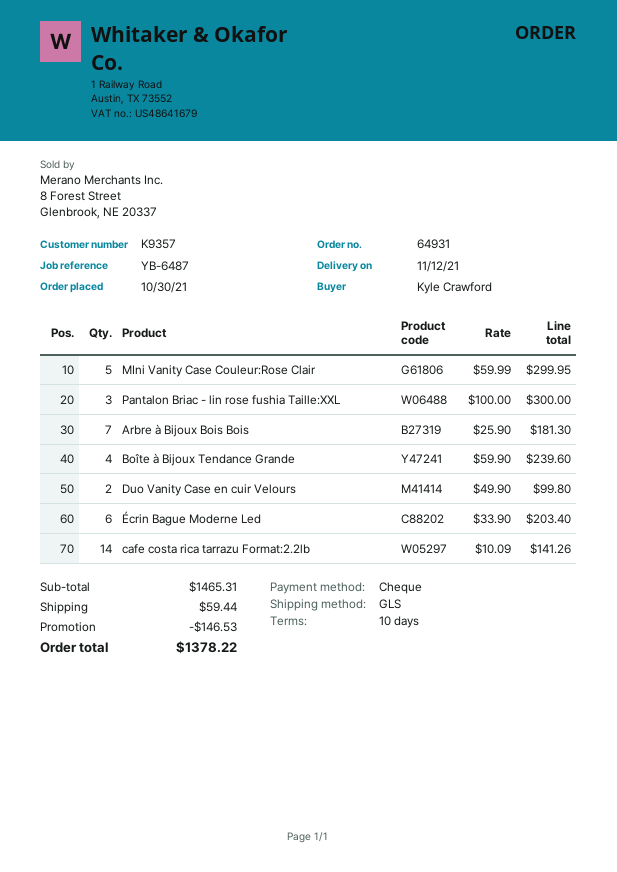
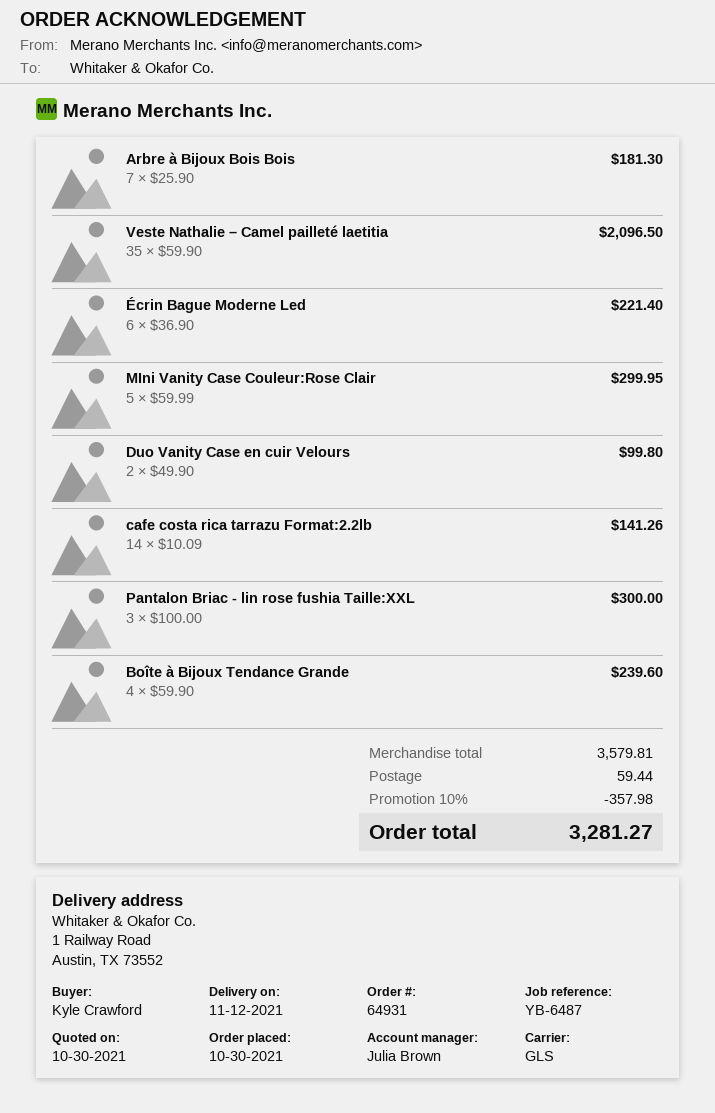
Écrin Bague Moderne Led: 6 x 33.90 = 203.40 -> 6 x 36.90 = 221.40
Veste Nathalie – Camel pailleté laetitia: none -> 35 x 59.90 = 2096.50
subtotal: 1465.31 -> 3579.81
discount: 146.53 -> 357.98
total: 1378.22 -> 3281.27

